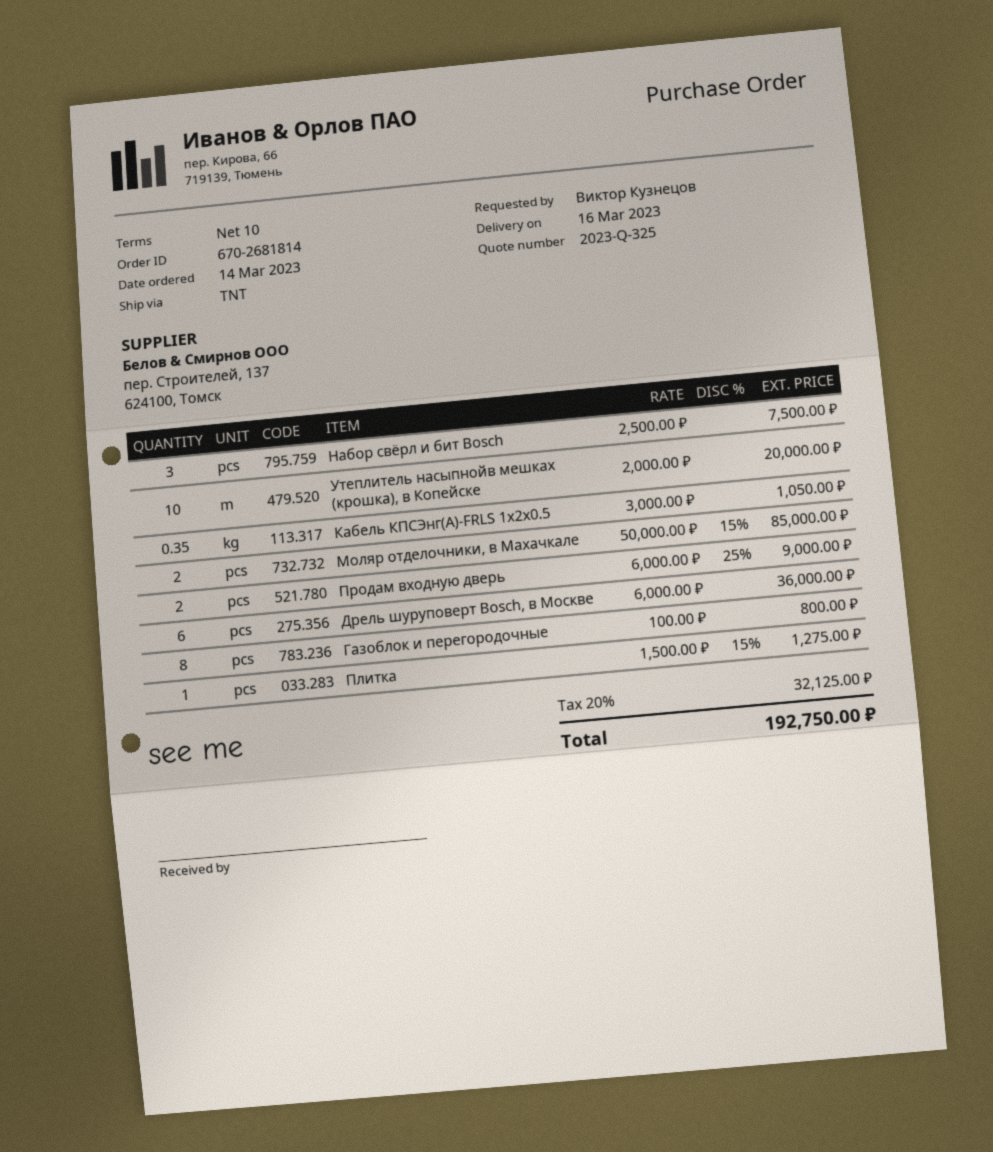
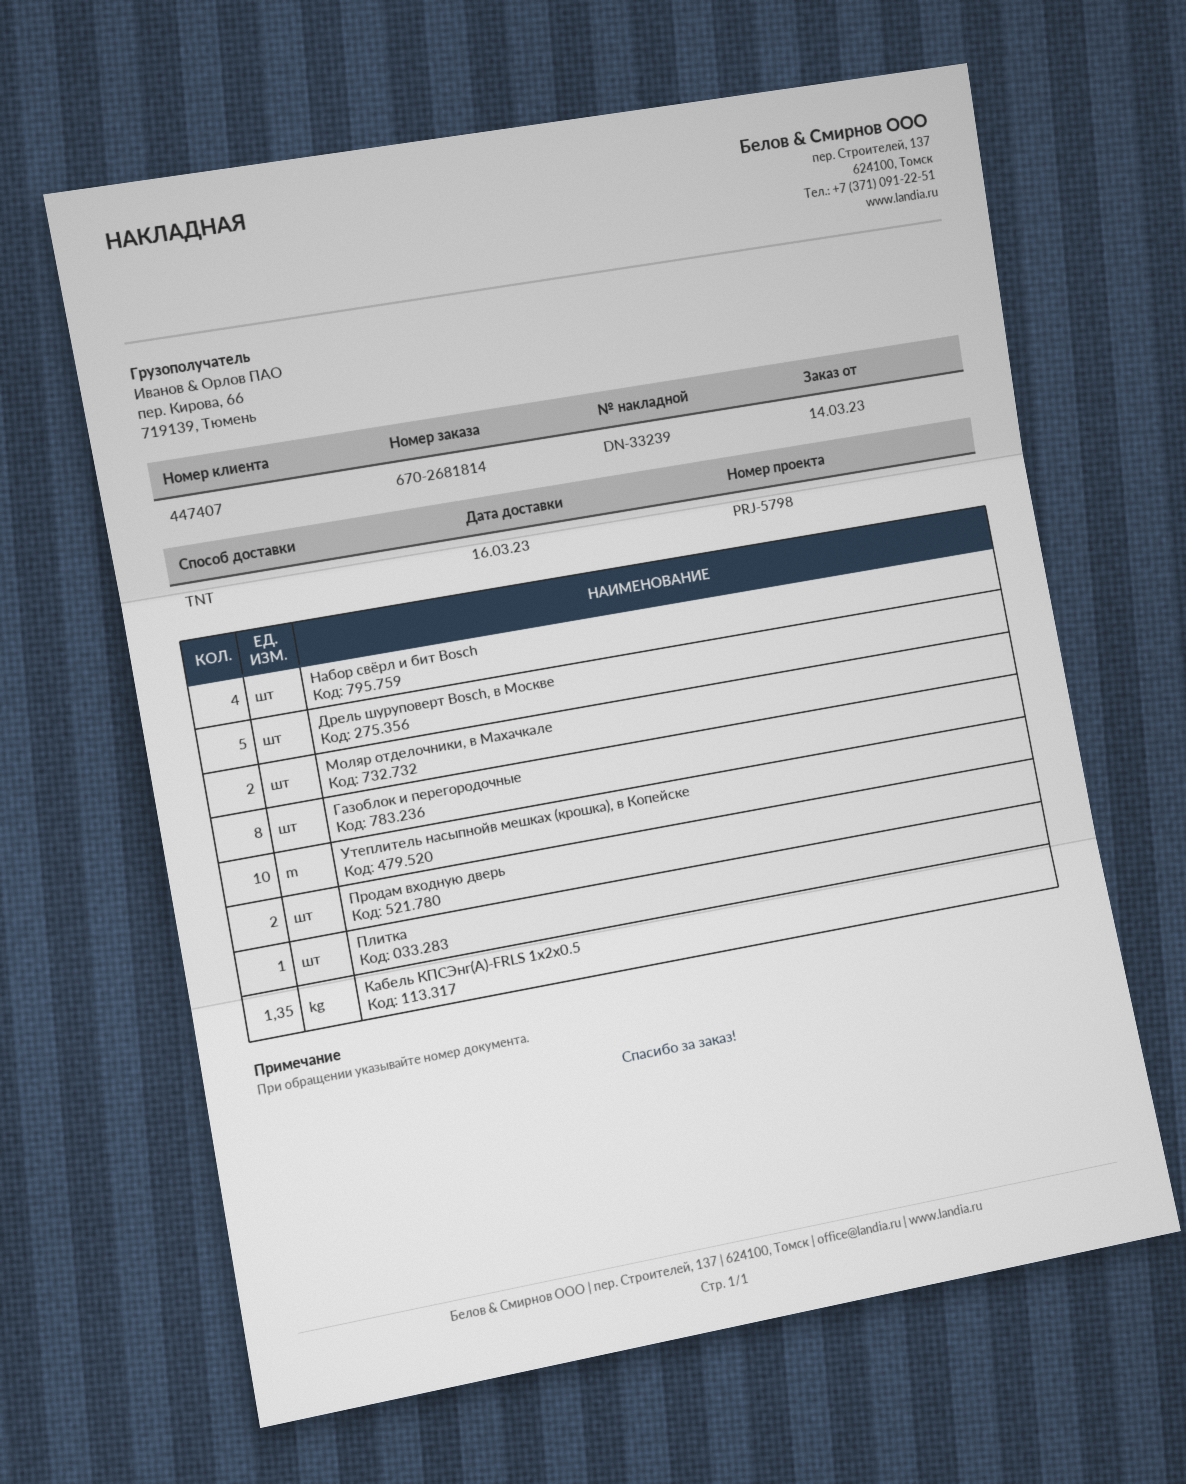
Набор свёрл и бит Bosch: 3 -> 4
Кабель КПСЭнг(А)-FRLS 1х2х0.5: 0.35 -> 1.35
Дрель шуруповерт Bosch, в Москве: 6 -> 5

